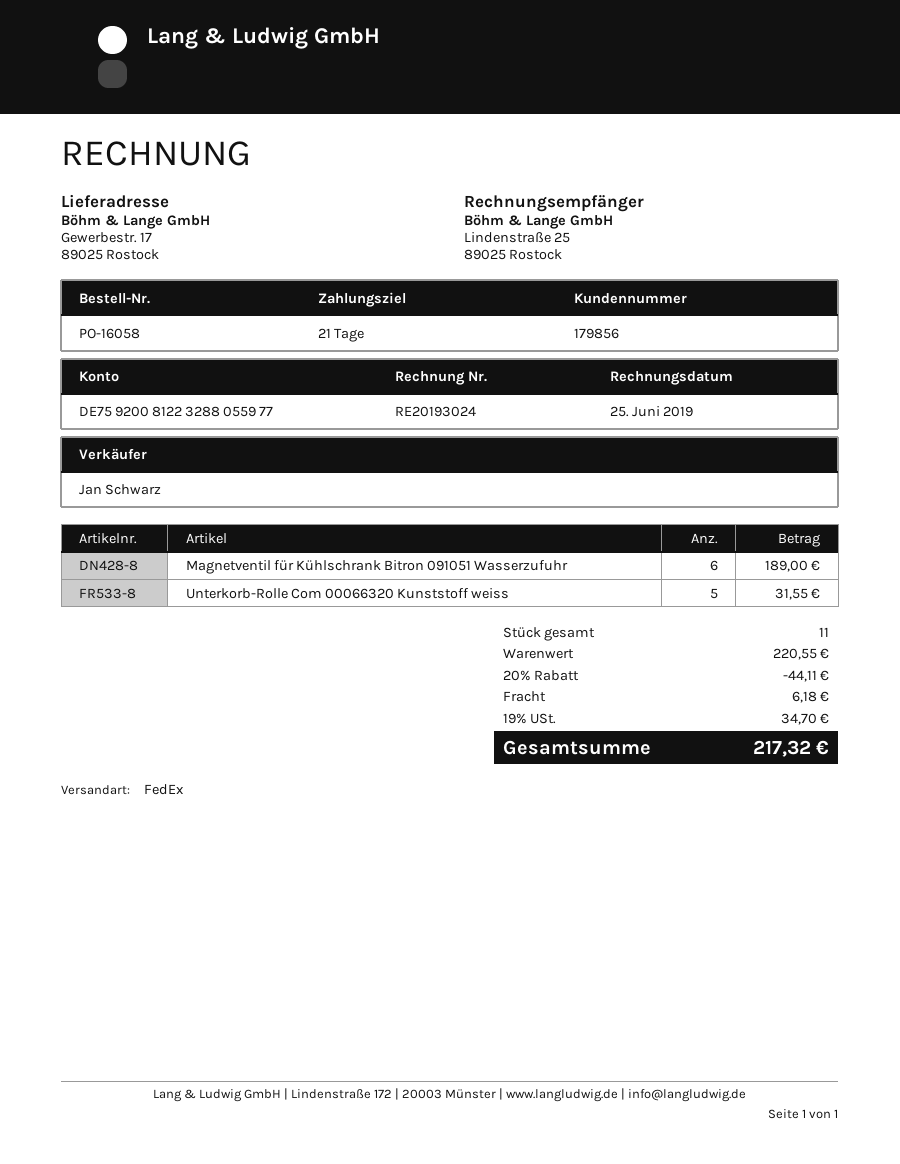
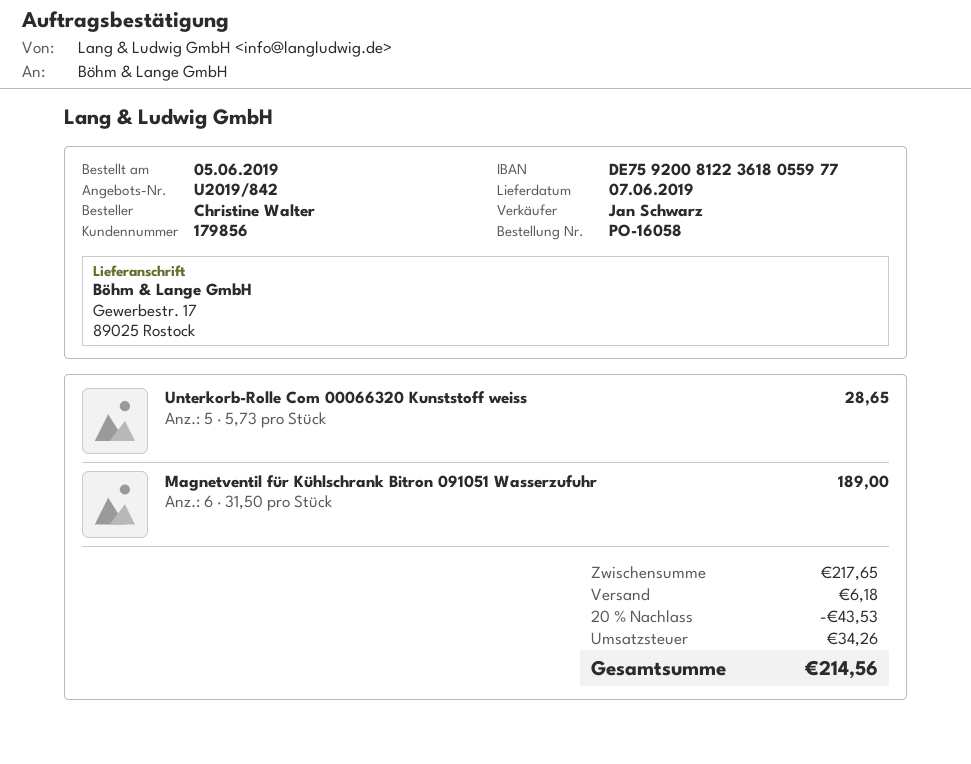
bank account: DE75920081223288055977 -> DE75920081223618055977
Unterkorb-Rolle Com 00066320 Kunststoff weiss: 5 for 31.55 -> 5 for 28.65
subtotal: 220.55 -> 217.65
discount: 20% = 44.11 -> 20% = 43.53
tax: 34.70 -> 34.26
total: 217.32 -> 214.56

